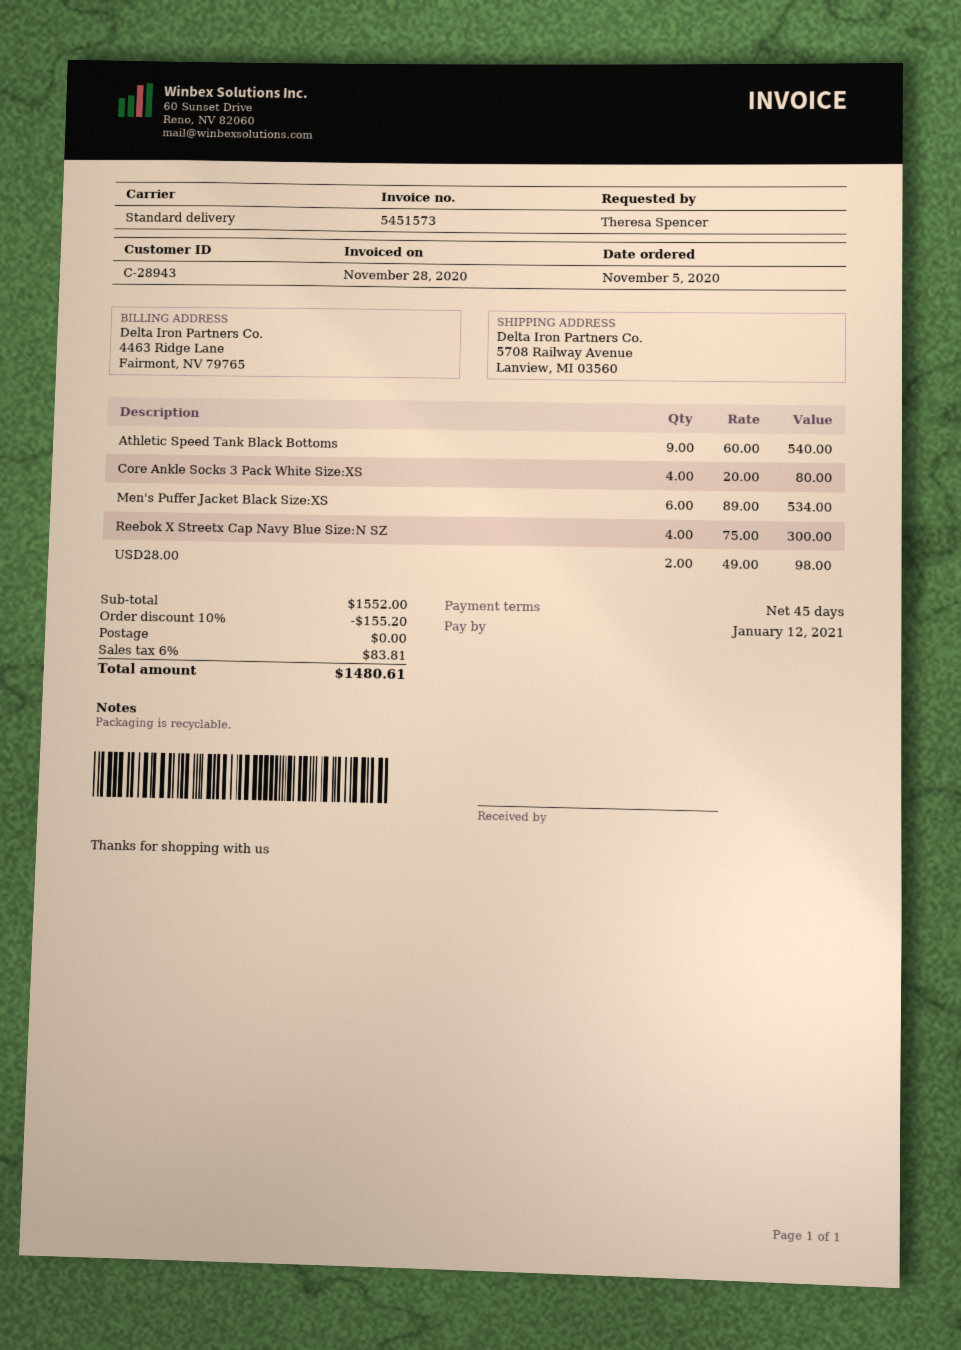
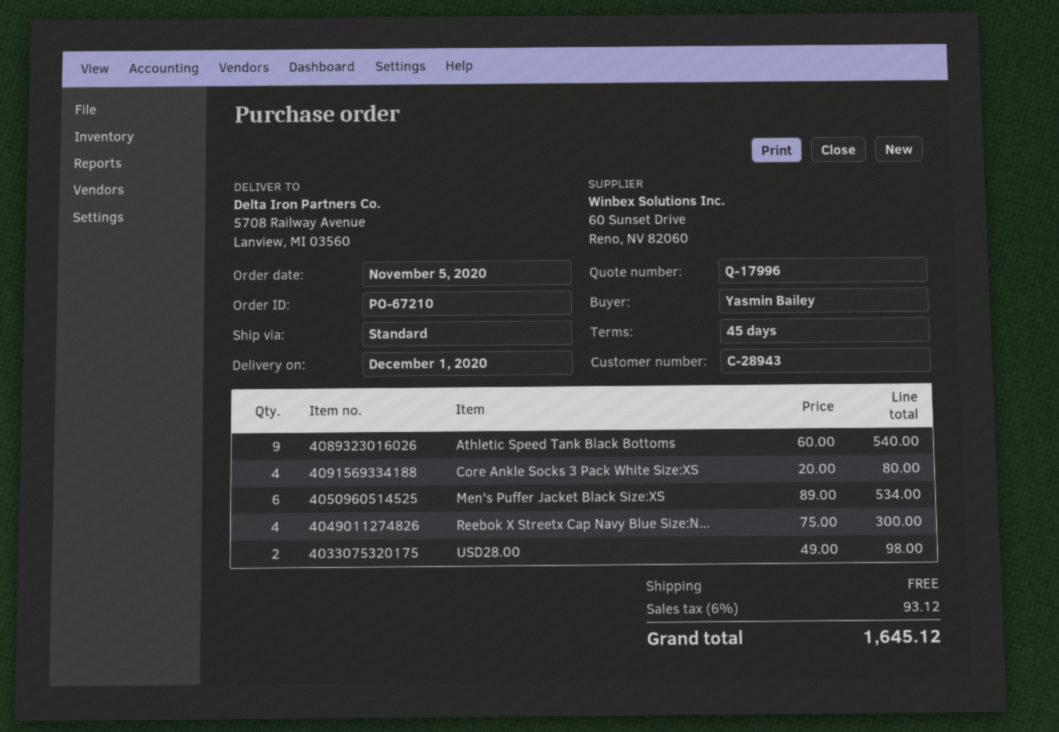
ordered by: Theresa Spencer -> Yasmin Bailey
discount: 10% = 155.20 -> none
tax: 6% = 83.81 -> 6% = 93.12
total: 1480.61 -> 1645.12

